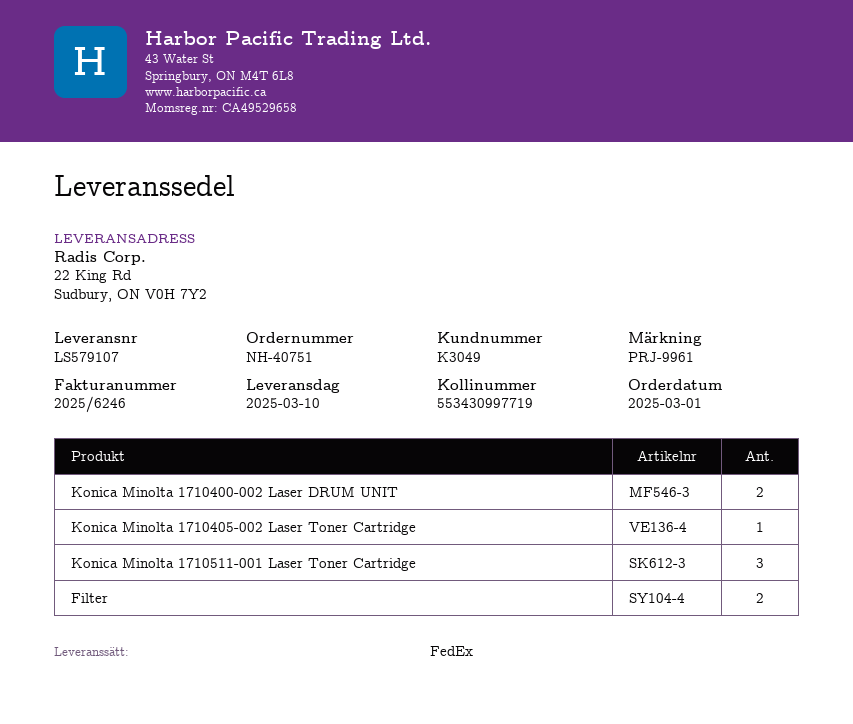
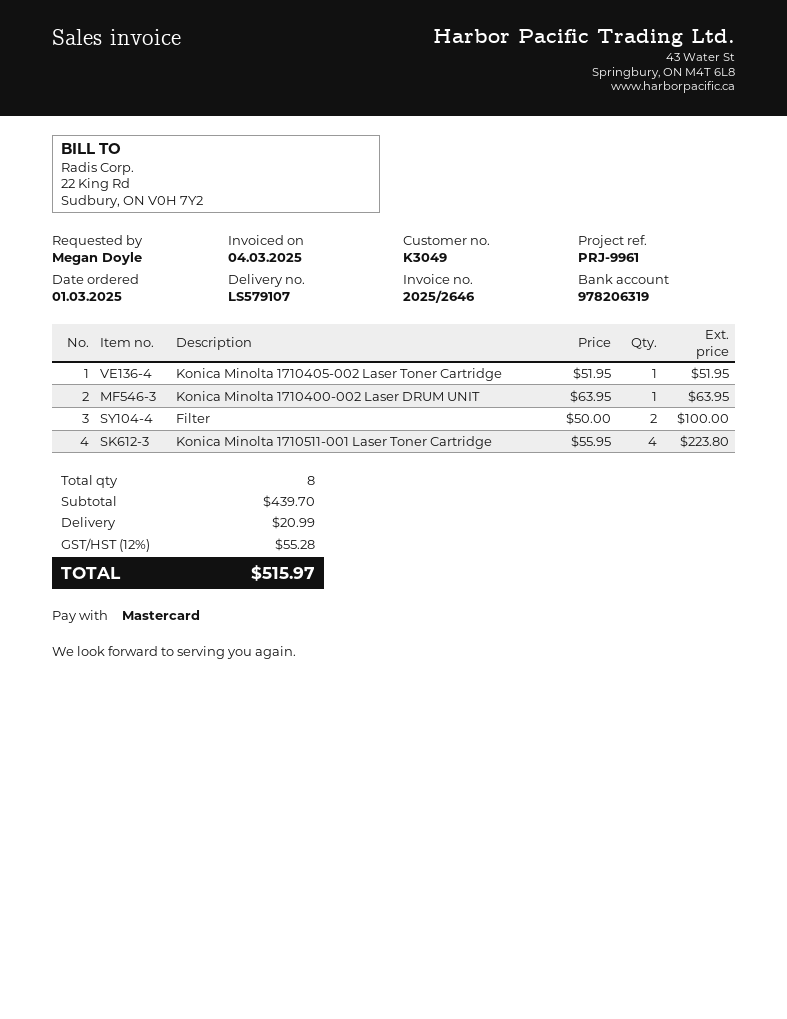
invoice number: 2025/6246 -> 2025/2646
Konica Minolta 1710400-002 Laser DRUM UNIT: 2 -> 1
Konica Minolta 1710511-001 Laser Toner Cartridge: 3 -> 4

